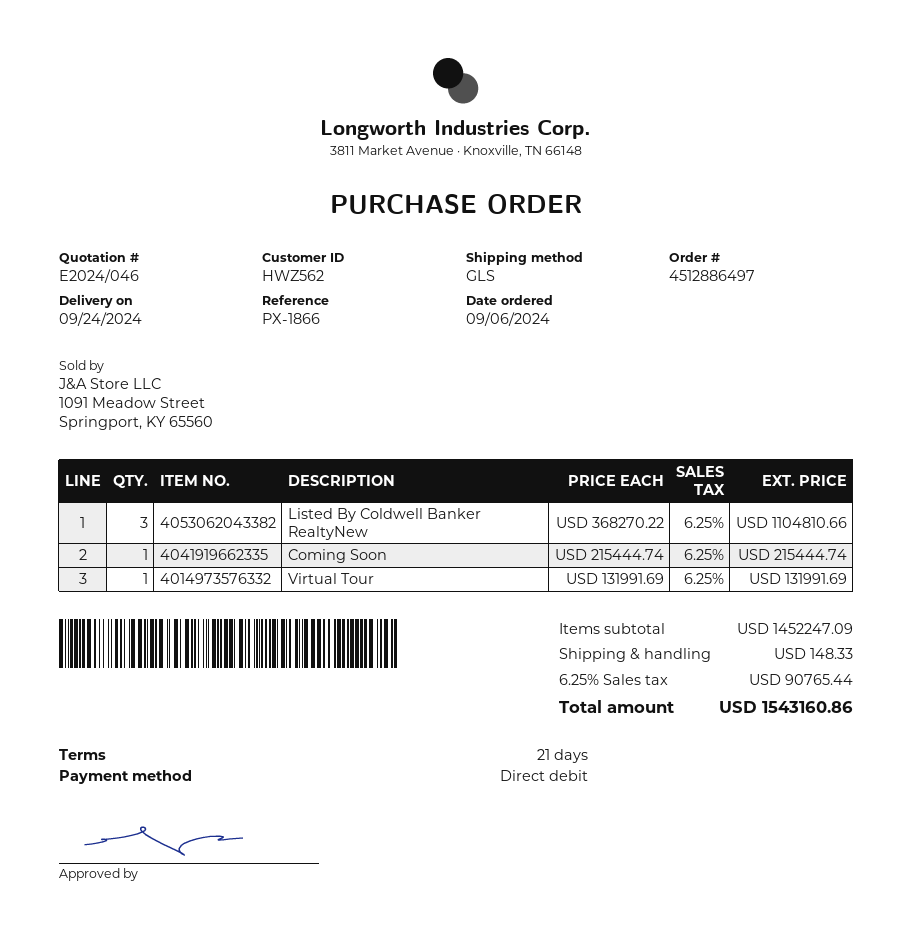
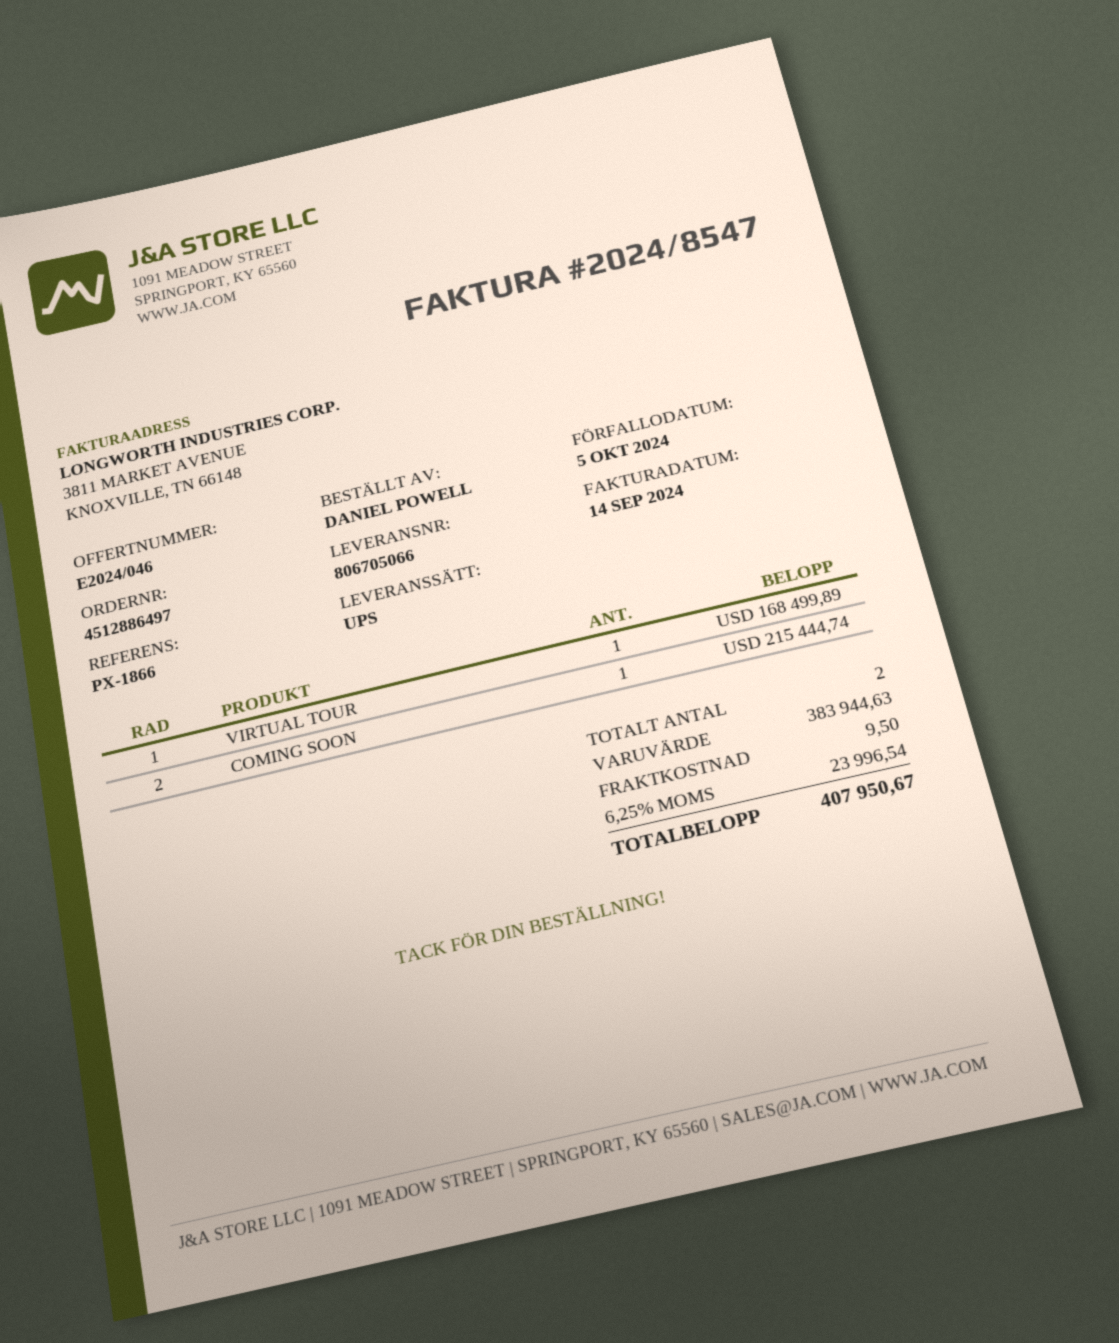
shipping method: GLS -> UPS
Listed By Coldwell Banker RealtyNew: 3 for 1104810.66 -> none
Virtual Tour: 1 for 131991.69 -> 1 for 168499.89
subtotal: 1452247.09 -> 383944.63
shipping: 148.33 -> 9.50
tax: 6.25% = 90765.44 -> 6.25% = 23996.54
total: 1543160.86 -> 407950.67

